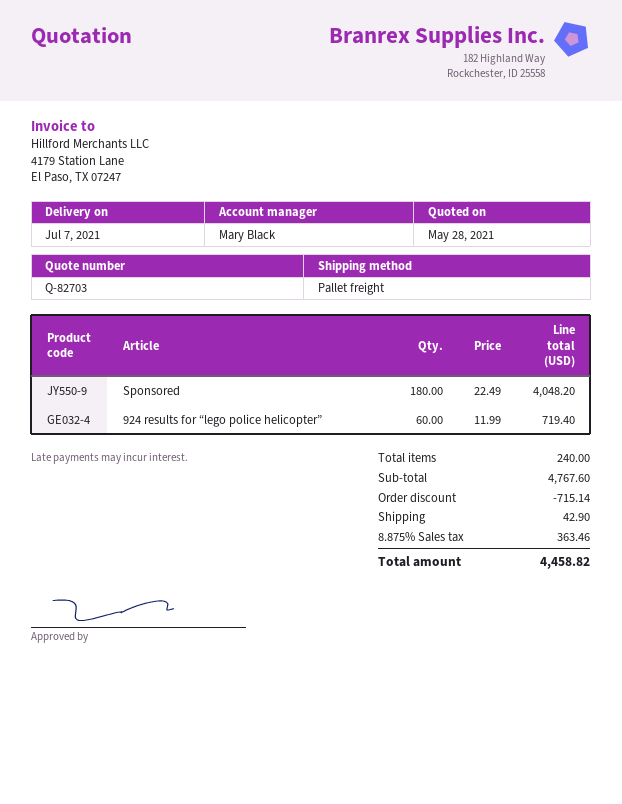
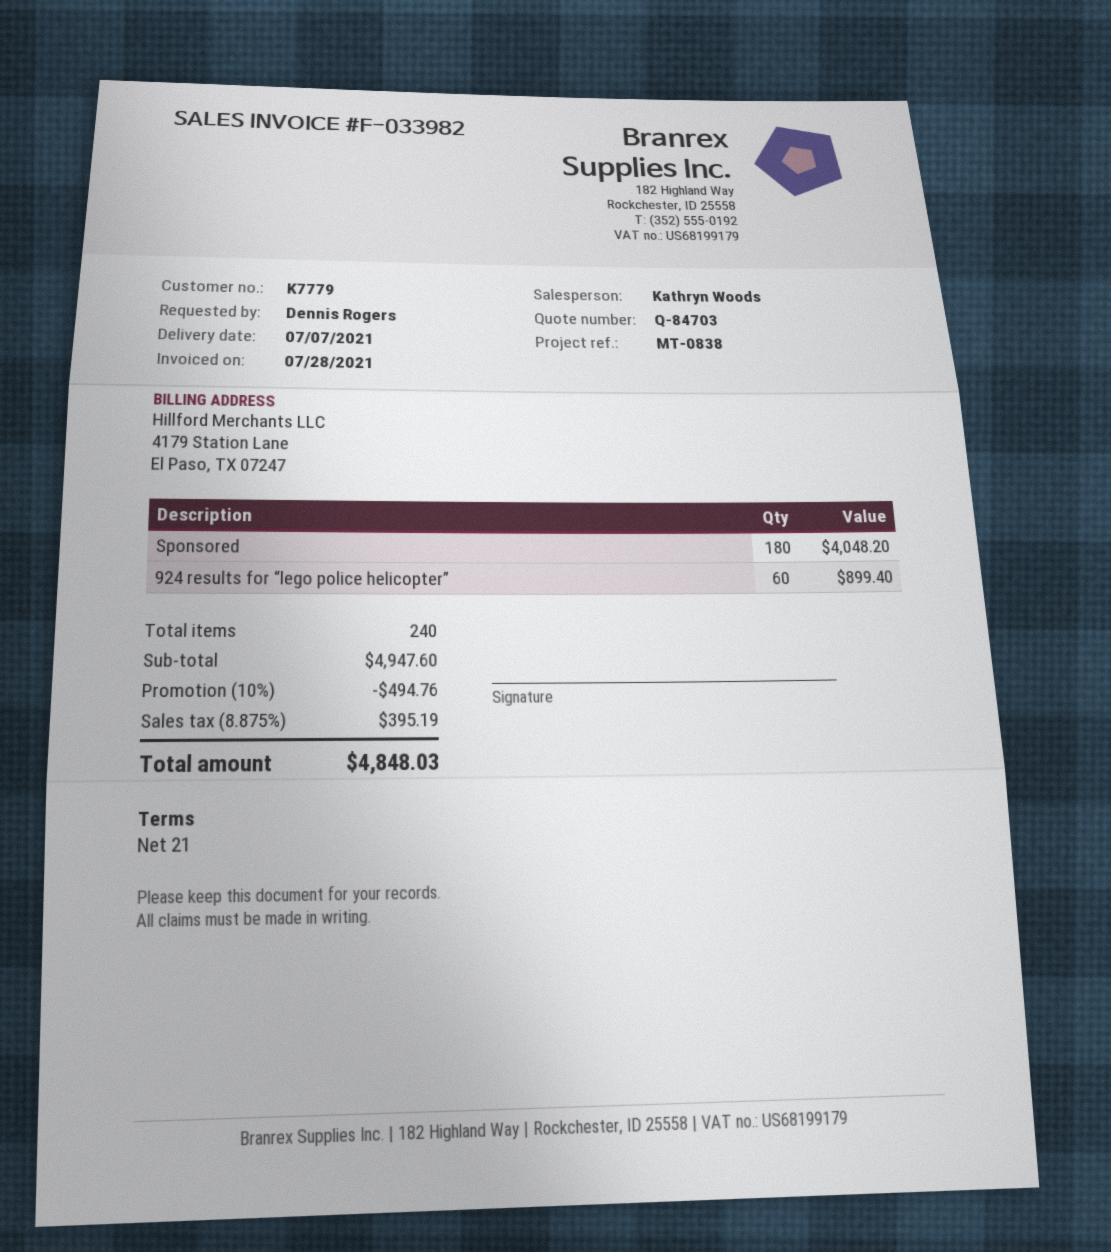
quote number: Q-82703 -> Q-84703
sales rep: Mary Black -> Kathryn Woods
924 results for “lego police helicopter”: 60 for 719.40 -> 60 for 899.40
subtotal: 4767.60 -> 4947.60
discount: 715.14 -> 494.76
shipping: 42.90 -> none
tax: 8.875% = 363.46 -> 8.875% = 395.19
total: 4458.82 -> 4848.03

